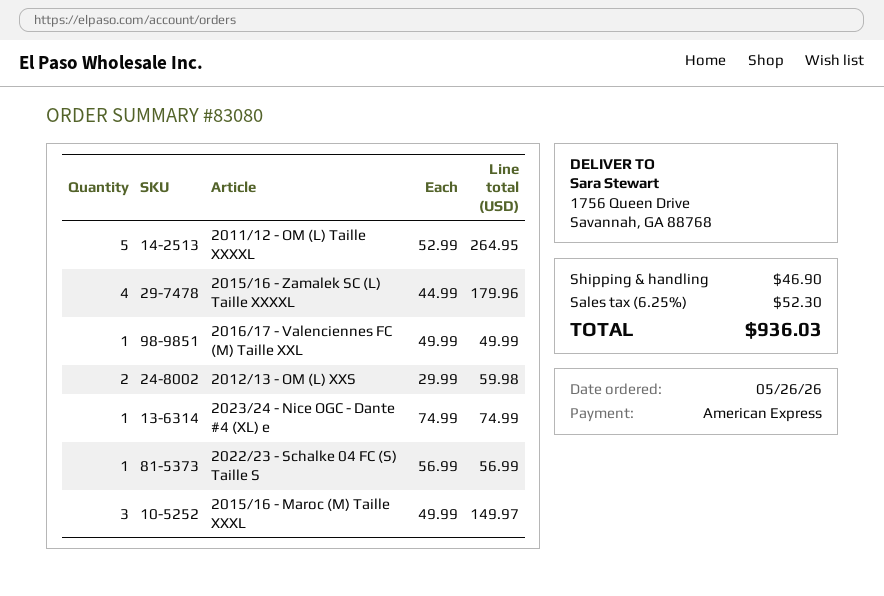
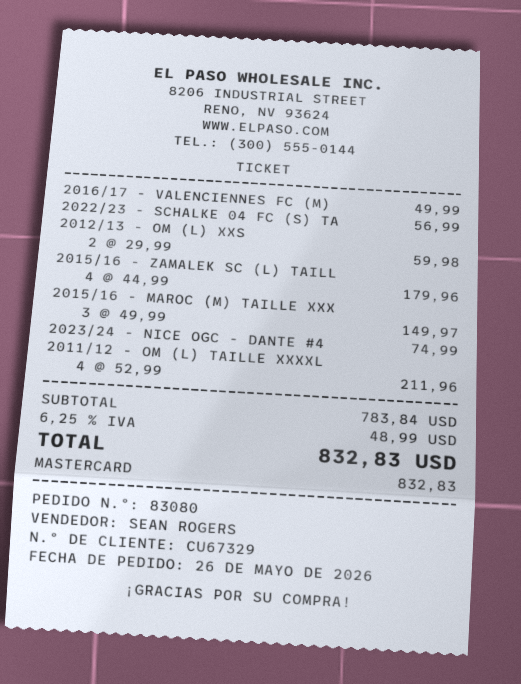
payment method: American Express -> Mastercard
2011/12 - OM (L) Taille XXXXL: 5 x 52.99 = 264.95 -> 4 x 52.99 = 211.96
shipping: 46.90 -> none
tax: 6.25% = 52.30 -> 6.25% = 48.99
total: 936.03 -> 832.83

